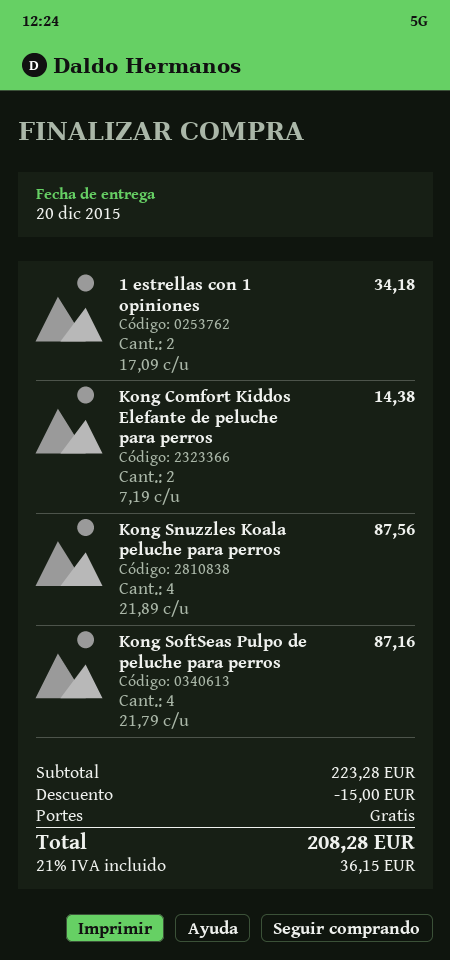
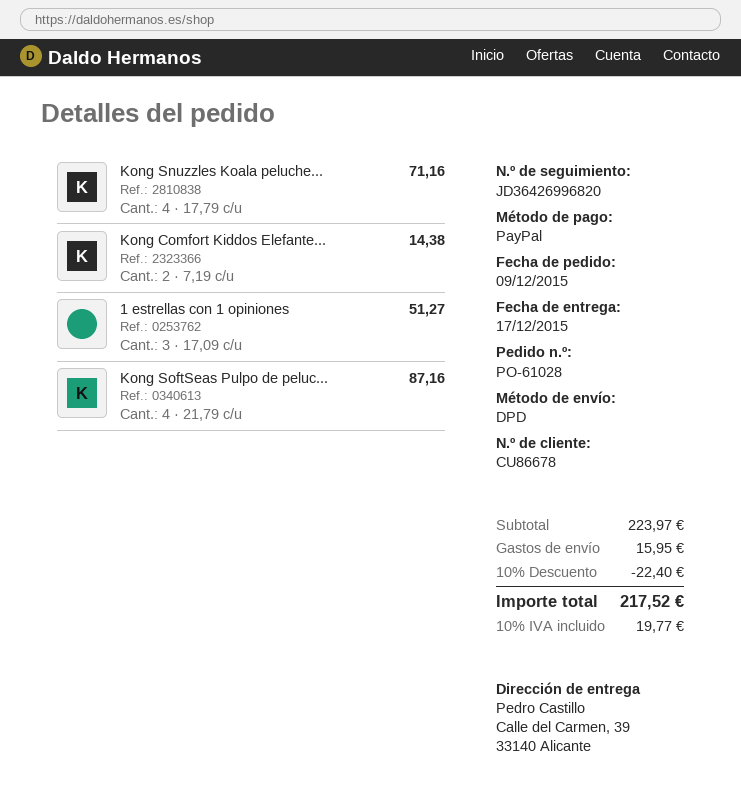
delivery date: 2015-12-20 -> 2015-12-17
1 estrellas con 1 opiniones: 2 x 17.09 = 34.18 -> 3 x 17.09 = 51.27
Kong Snuzzles Koala peluche para perros: 4 x 21.89 = 87.56 -> 4 x 17.79 = 71.16
subtotal: 223.28 -> 223.97
discount: 15.00 -> 22.40
shipping: 0.00 -> 15.95
tax: 21% = 36.15 -> 10% = 19.77
total: 208.28 -> 217.52

